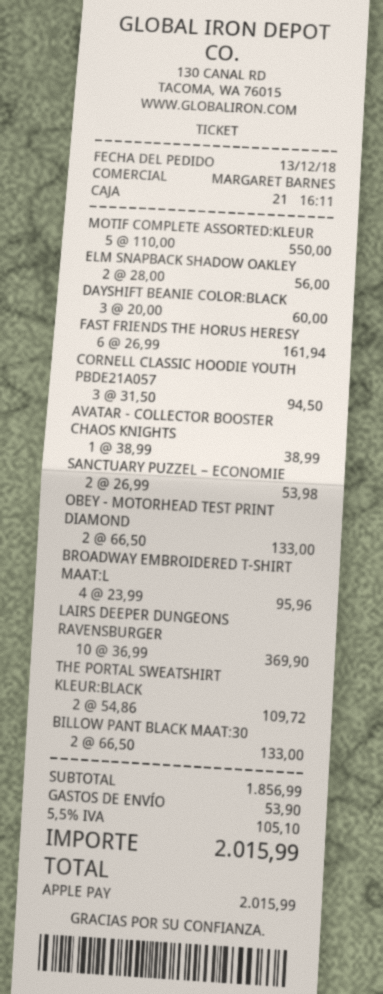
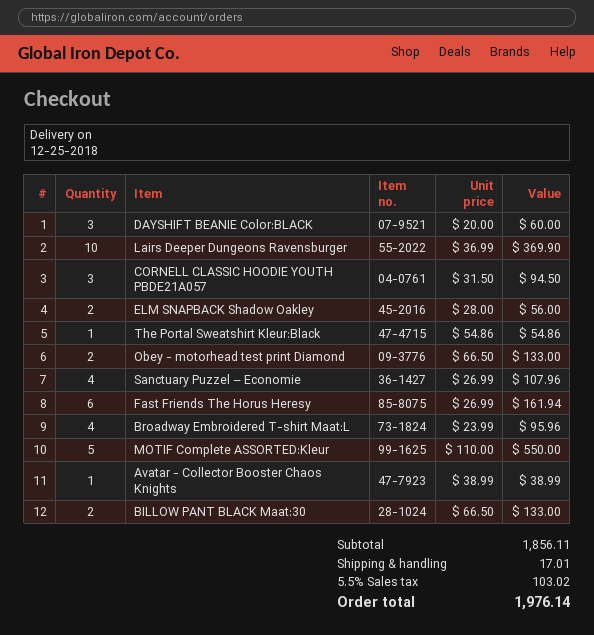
SANCTUARY PUZZEL – ECONOMIE: 2 x 26.99 = 53.98 -> 4 x 26.99 = 107.96
THE PORTAL SWEATSHIRT KLEUR:BLACK: 2 x 54.86 = 109.72 -> 1 x 54.86 = 54.86
subtotal: 1856.99 -> 1856.11
shipping: 53.90 -> 17.01
tax: 5.5% = 105.10 -> 5.5% = 103.02
total: 2015.99 -> 1976.14

